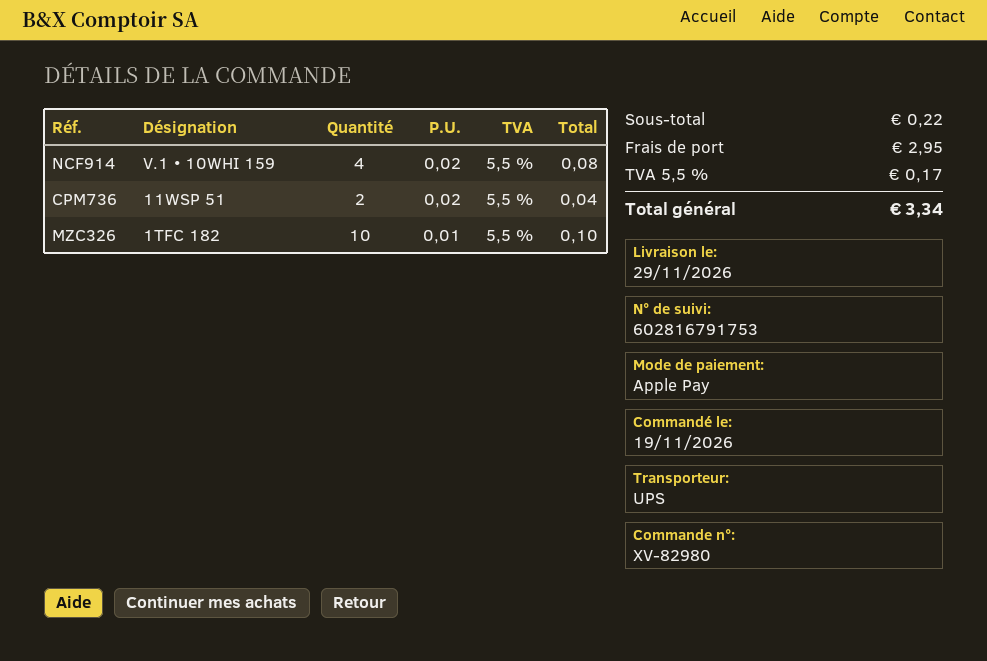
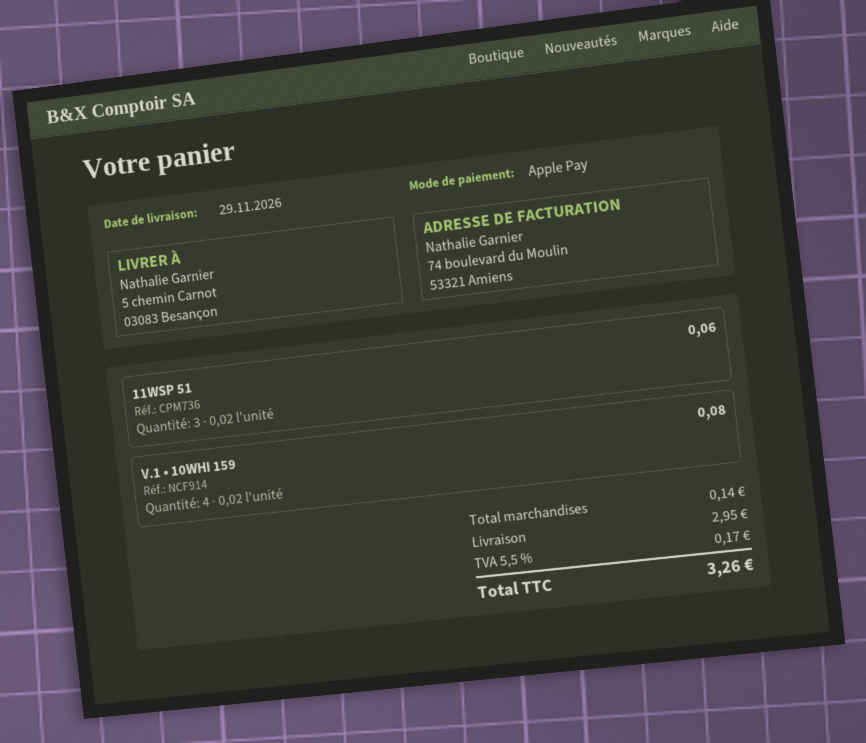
11WSP 51: 2 x 0.02 = 0.04 -> 3 x 0.02 = 0.06
1TFC 182: 10 x 0.01 = 0.10 -> none
subtotal: 0.22 -> 0.14
total: 3.34 -> 3.26

